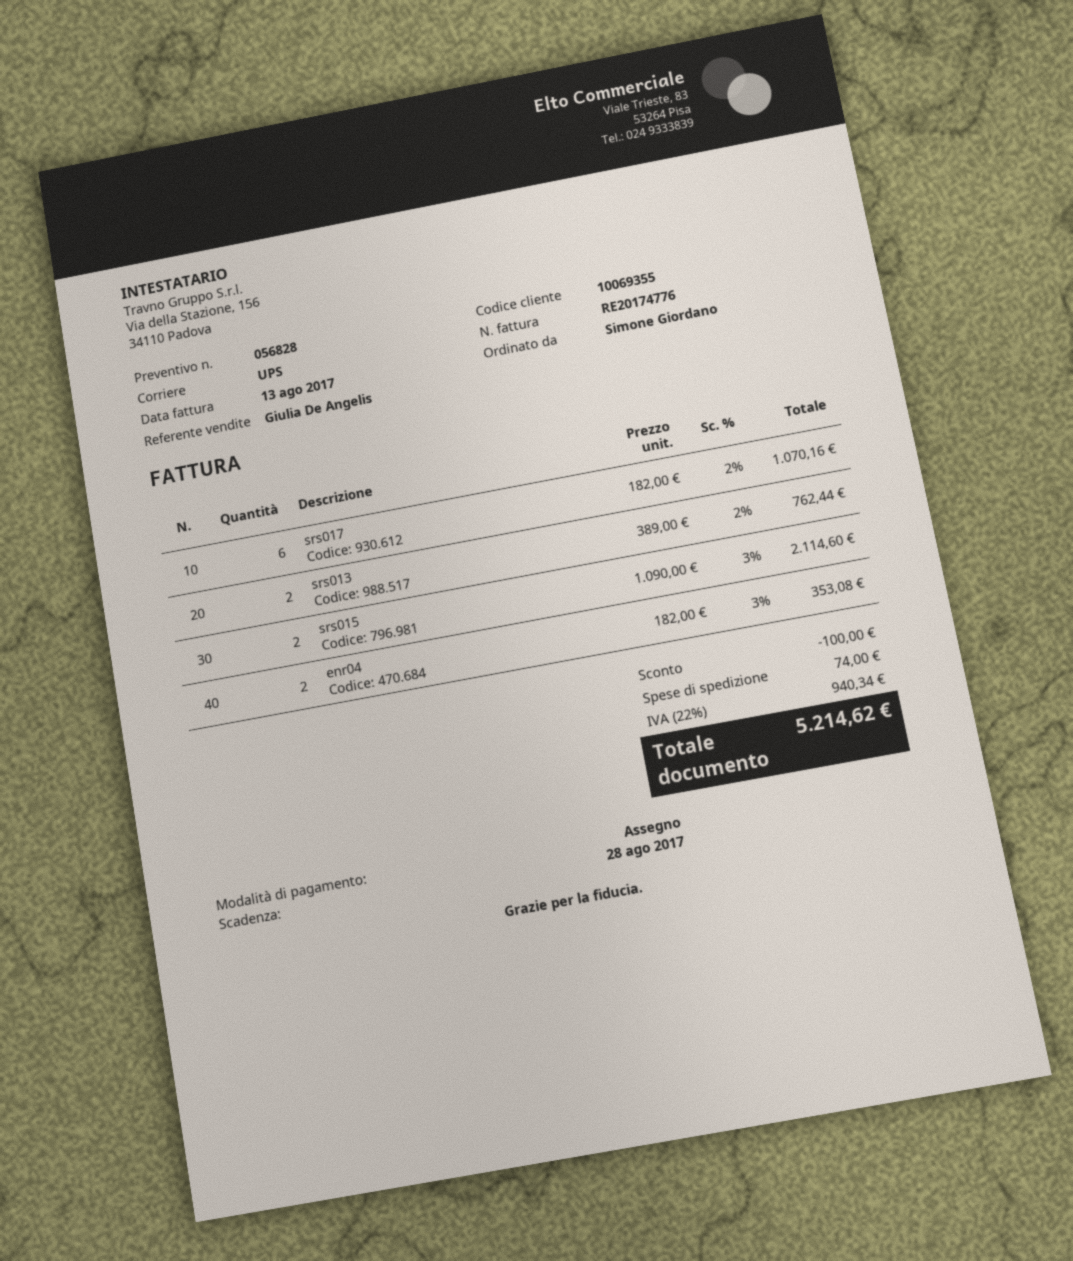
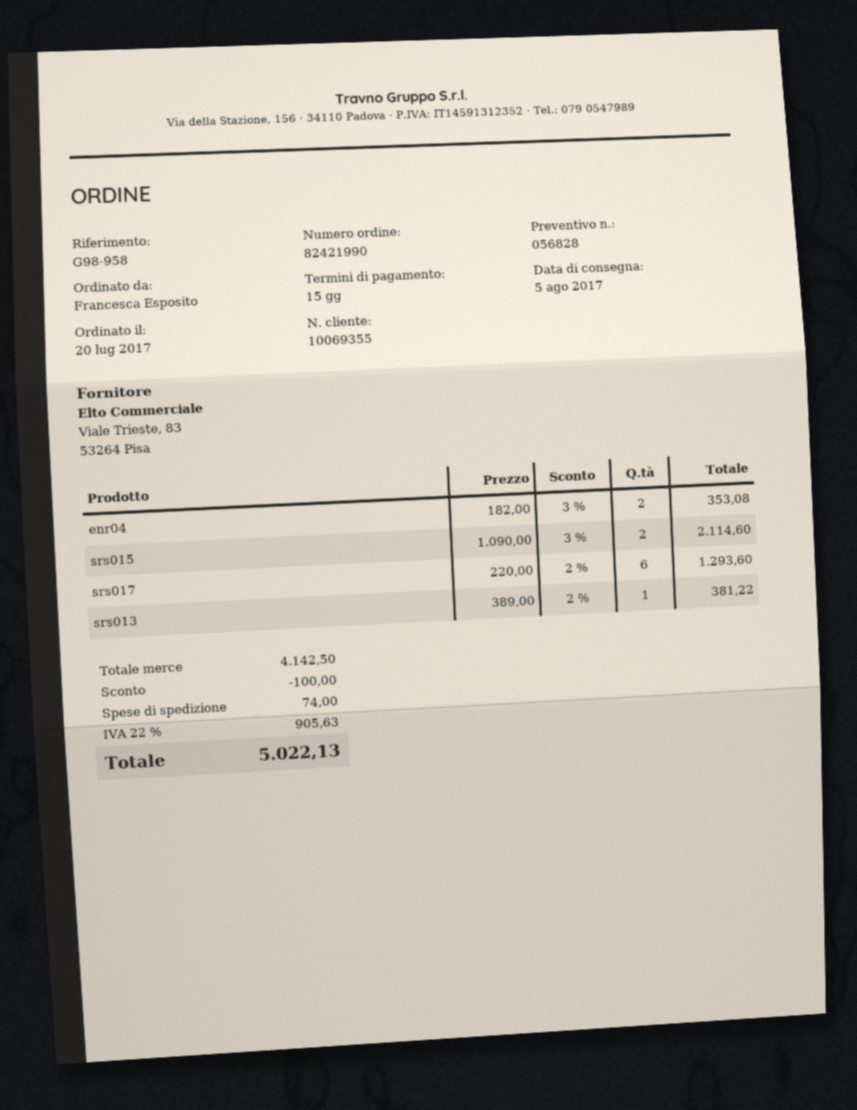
ordered by: Simone Giordano -> Francesca Esposito
srs017: 6 x 182.00 - 2% = 1070.16 -> 6 x 220.00 - 2% = 1293.60
srs013: 2 x 389.00 - 2% = 762.44 -> 1 x 389.00 - 2% = 381.22
tax: 22% = 940.34 -> 22% = 905.63
total: 5214.62 -> 5022.13

